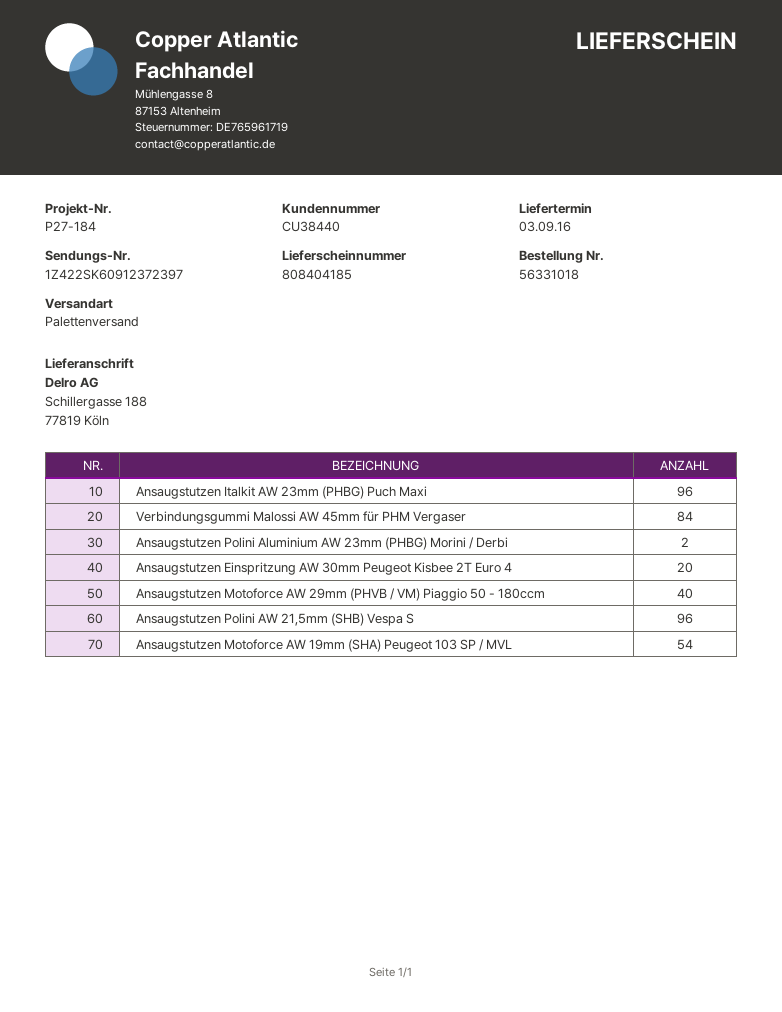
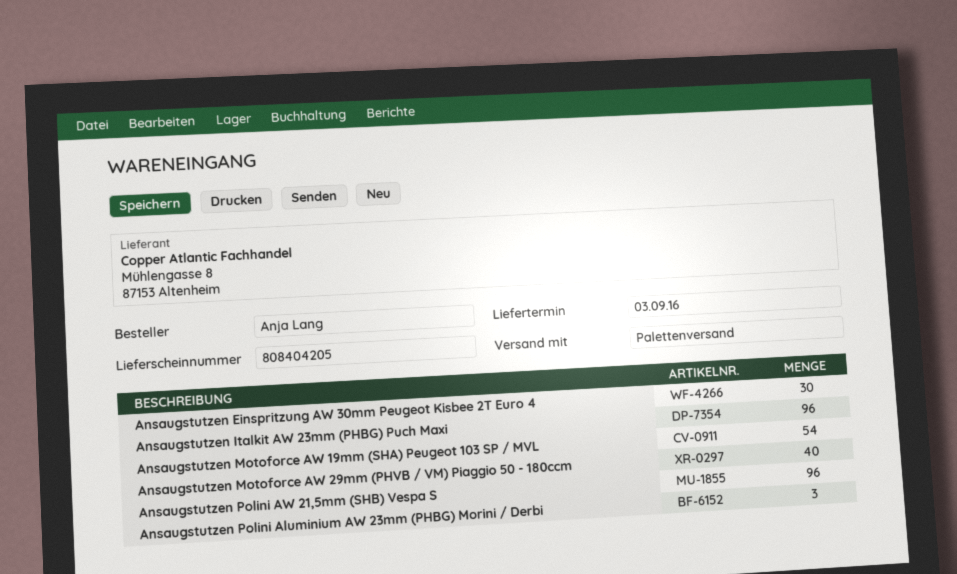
delivery note number: 808404185 -> 808404205
Verbindungsgummi Malossi AW 45mm für PHM Vergaser: 84 -> none
Ansaugstutzen Polini Aluminium AW 23mm (PHBG) Morini / Derbi: 2 -> 3
Ansaugstutzen Einspritzung AW 30mm Peugeot Kisbee 2T Euro 4: 20 -> 30

